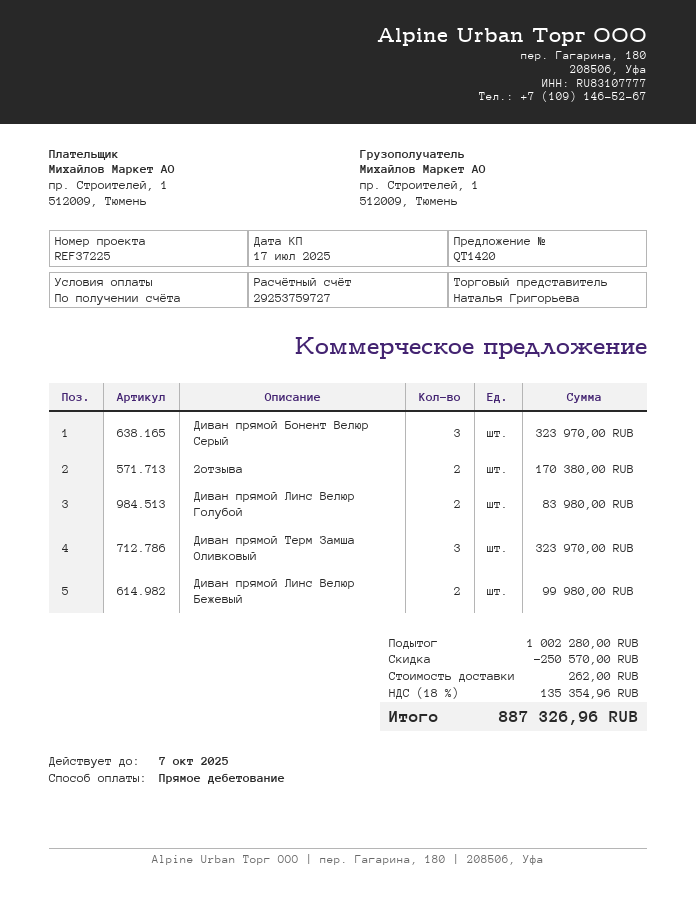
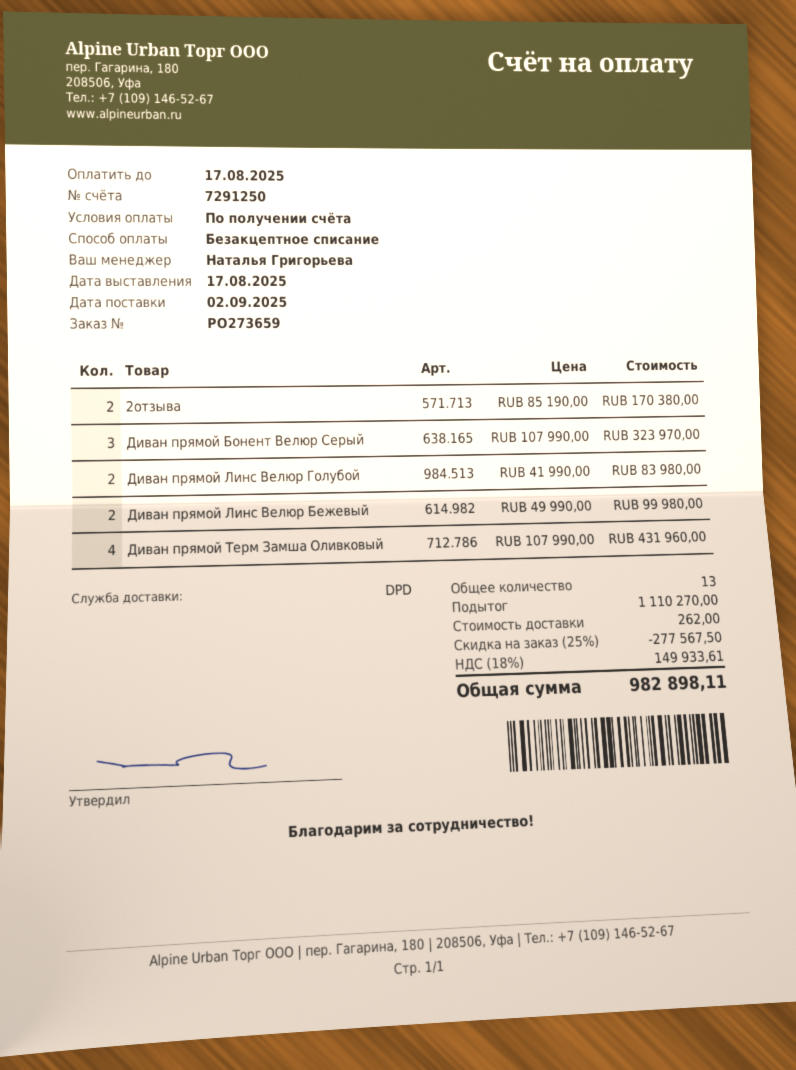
Диван прямой Терм Замша Оливковый: 3 for 323970.00 -> 4 for 431960.00
subtotal: 1002280.00 -> 1110270.00
discount: 250570.00 -> 277567.50
tax: 18% = 135354.96 -> 18% = 149933.61
total: 887326.96 -> 982898.11

